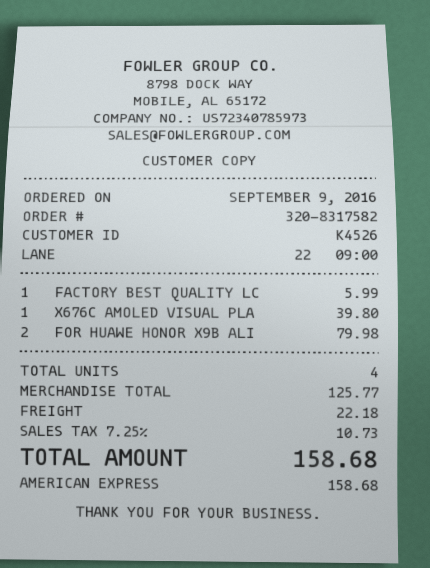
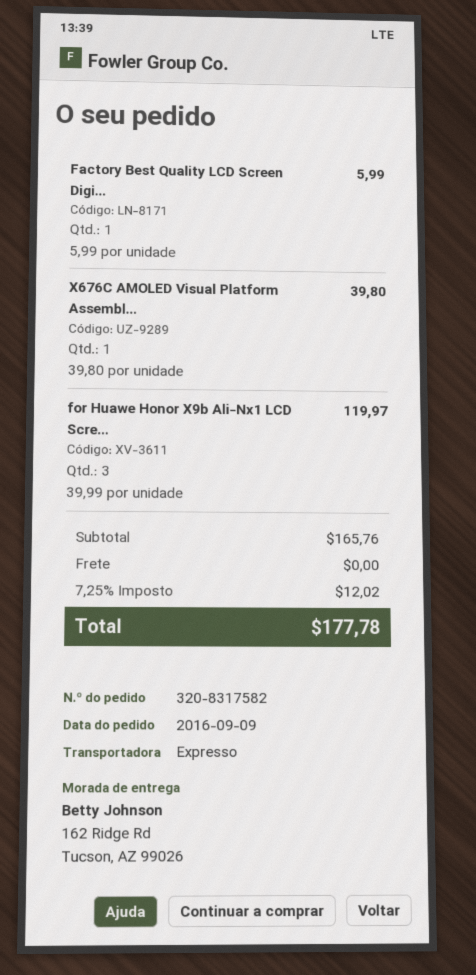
FOR HUAWE HONOR X9B ALI: 2 for 79.98 -> 3 for 119.97
subtotal: 125.77 -> 165.76
shipping: 22.18 -> 0.00
tax: 7.25% = 10.73 -> 7.25% = 12.02
total: 158.68 -> 177.78

